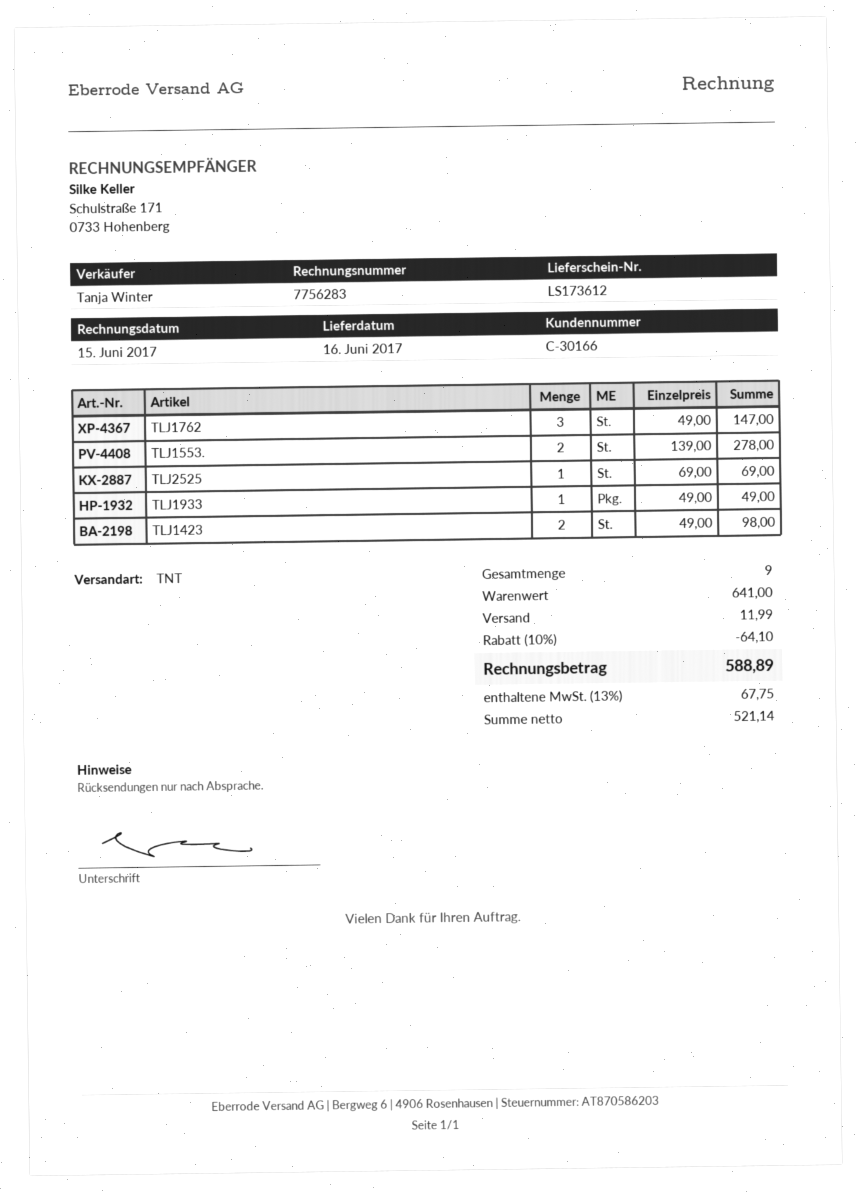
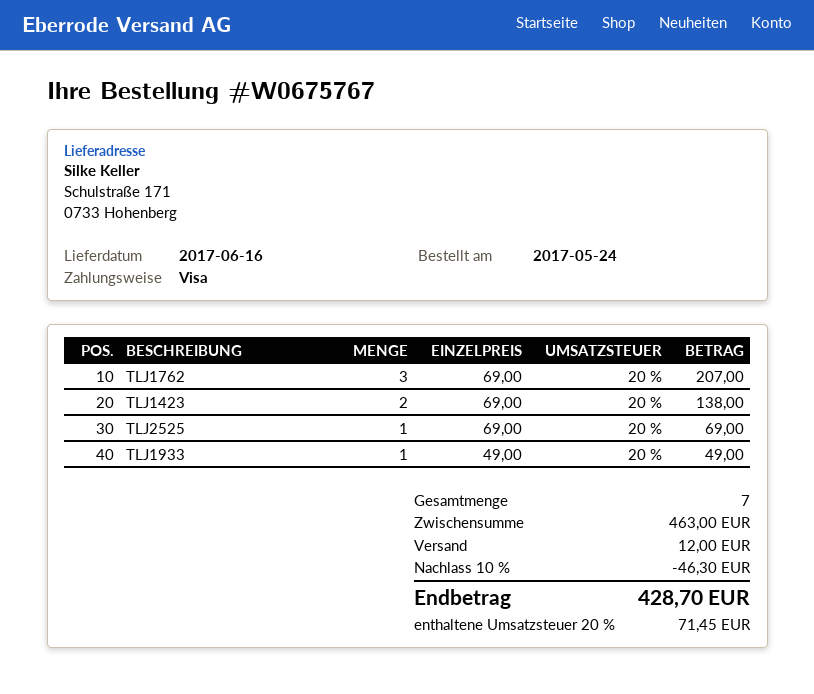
TLJ1762: 3 x 49.00 = 147.00 -> 3 x 69.00 = 207.00
TLJ1553.: 2 x 139.00 = 278.00 -> none
TLJ1423: 2 x 49.00 = 98.00 -> 2 x 69.00 = 138.00
total quantity: 9 -> 7
subtotal: 641.00 -> 463.00
discount: 10% = 64.10 -> 10% = 46.30
shipping: 11.99 -> 12.00
tax: 13% = 67.75 -> 20% = 71.45
total: 588.89 -> 428.70

